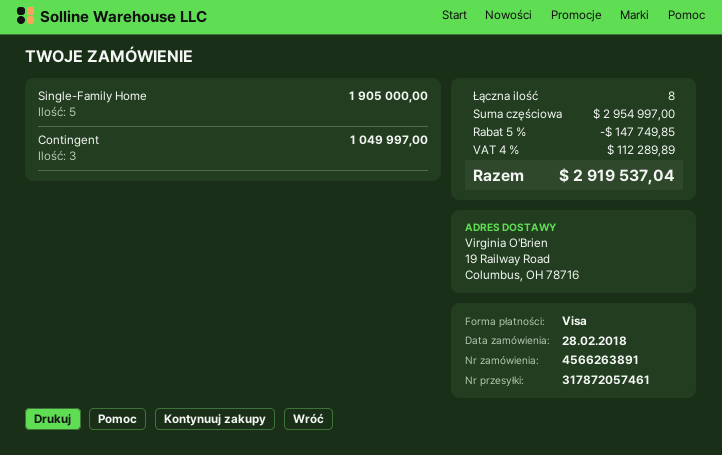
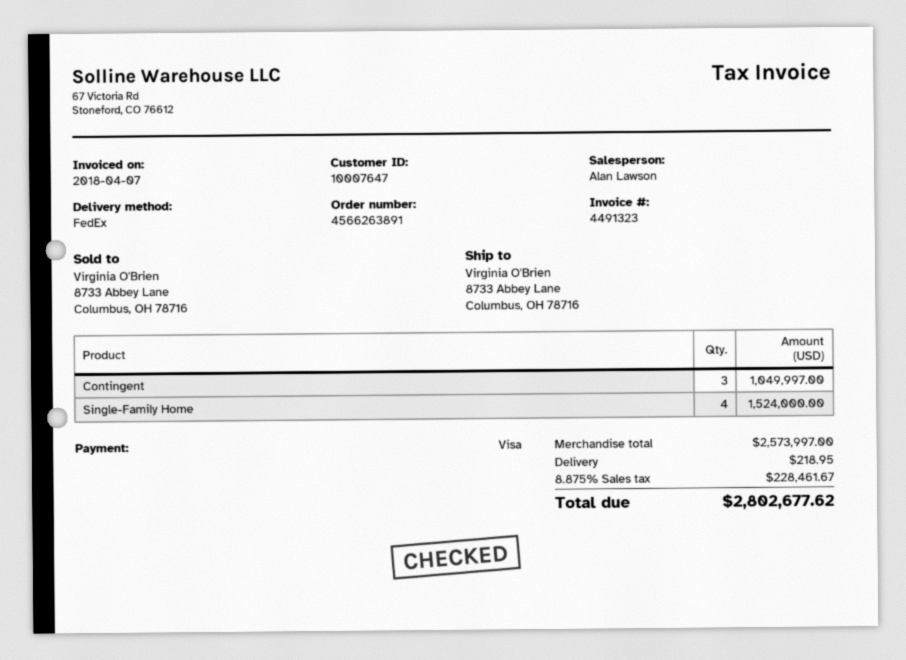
ship to: 19 Railway Road, Columbus, OH 78716 -> 8733 Abbey Lane, Columbus, OH 78716
Single-Family Home: 5 for 1905000.00 -> 4 for 1524000.00
subtotal: 2954997.00 -> 2573997.00
discount: 5% = 147749.85 -> none
shipping: none -> 218.95
tax: 4% = 112289.89 -> 8.875% = 228461.67
total: 2919537.04 -> 2802677.62

